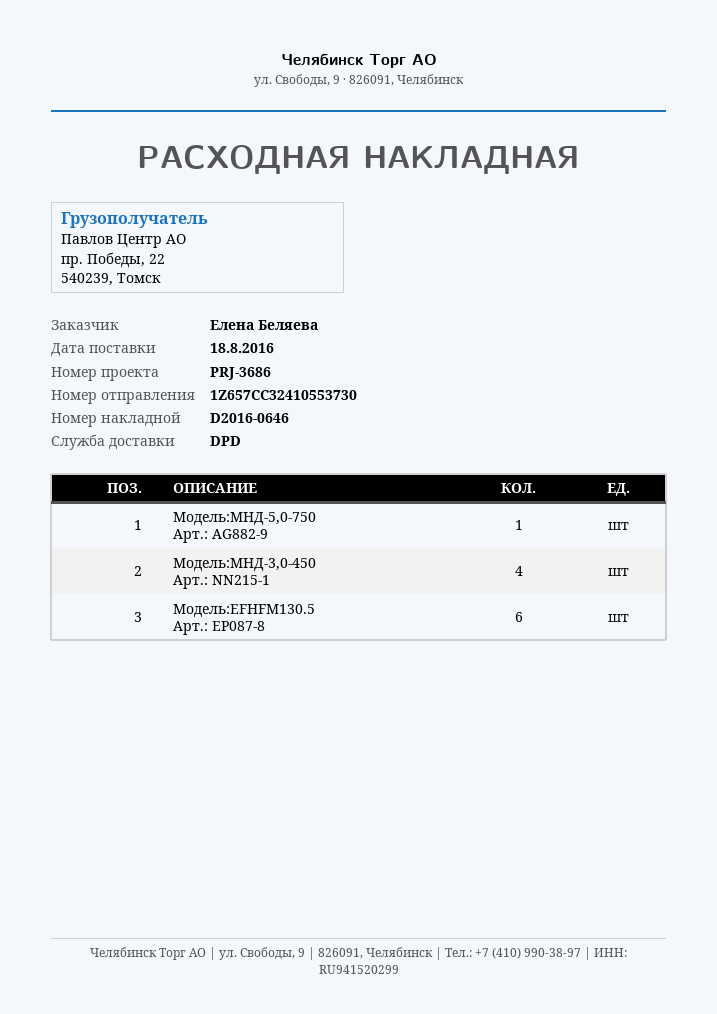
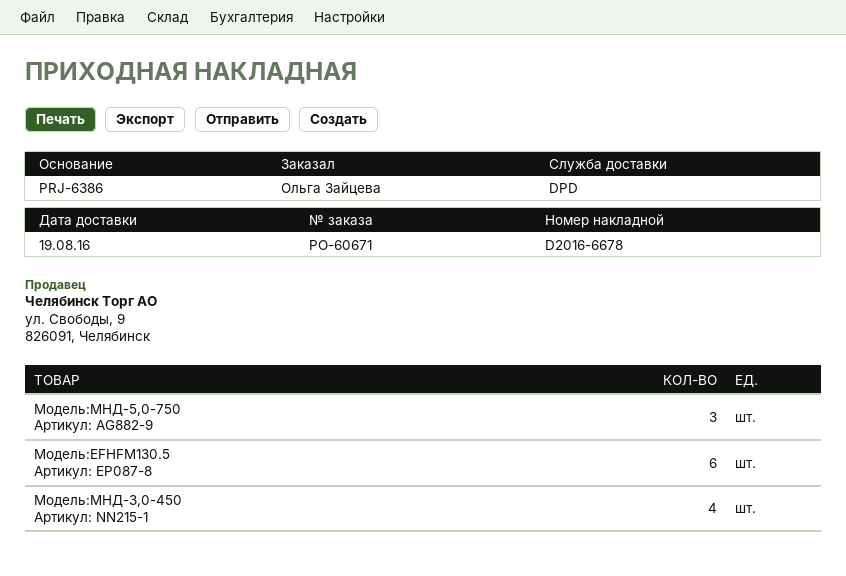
delivery note number: D2016-0646 -> D2016-6678
delivery date: 2016-08-18 -> 2016-08-19
reference: PRJ-3686 -> PRJ-6386
ordered by: Елена Беляева -> Ольга Зайцева
Модель:МНД-5,0-750: 1 -> 3

